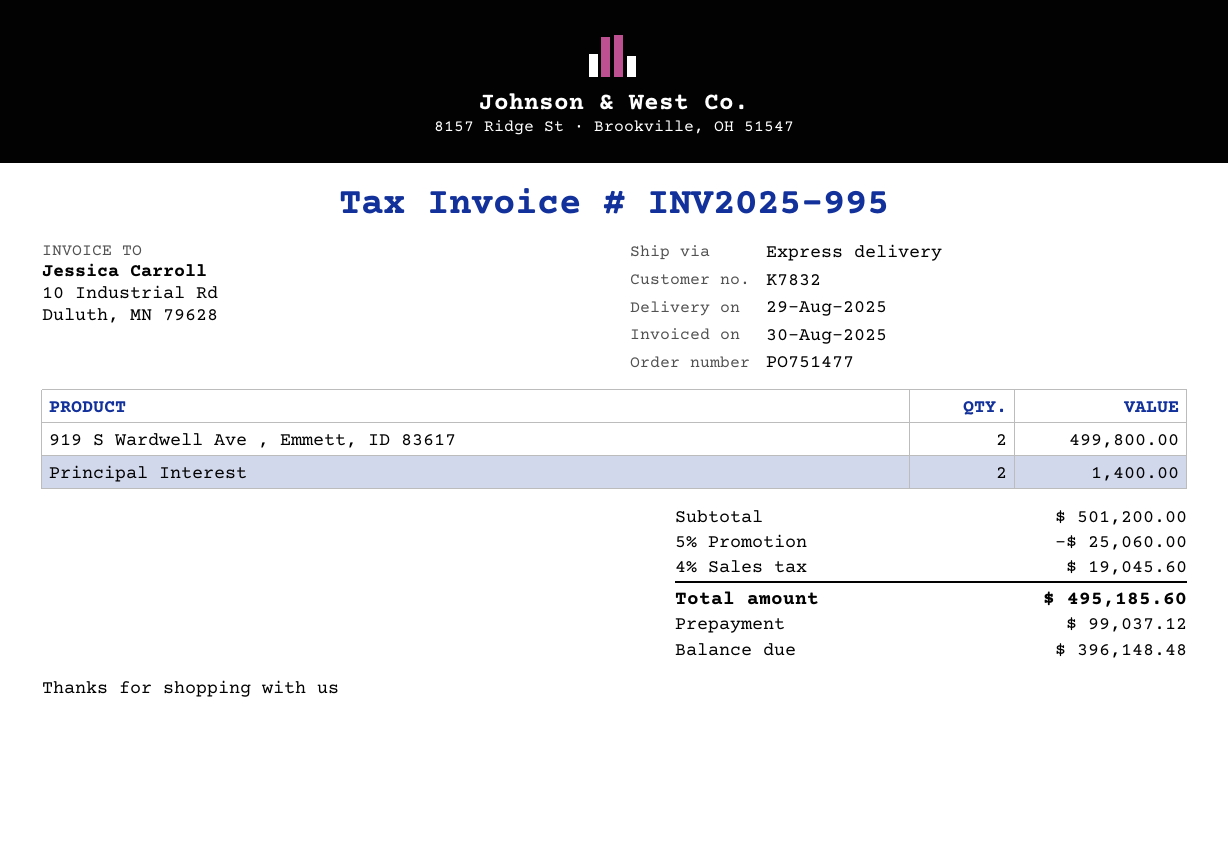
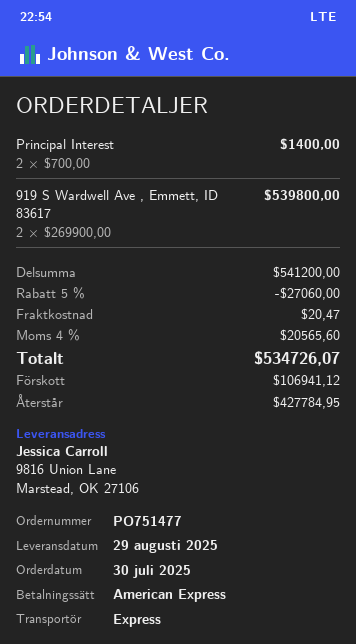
919 S Wardwell Ave , Emmett, ID 83617: 2 for 499800.00 -> 2 for 539800.00
subtotal: 501200.00 -> 541200.00
discount: 5% = 25060.00 -> 5% = 27060.00
shipping: none -> 20.47
tax: 4% = 19045.60 -> 4% = 20565.60
total: 495185.60 -> 534726.07
deposit: 99037.12 -> 106941.12
balance: 396148.48 -> 427784.95

